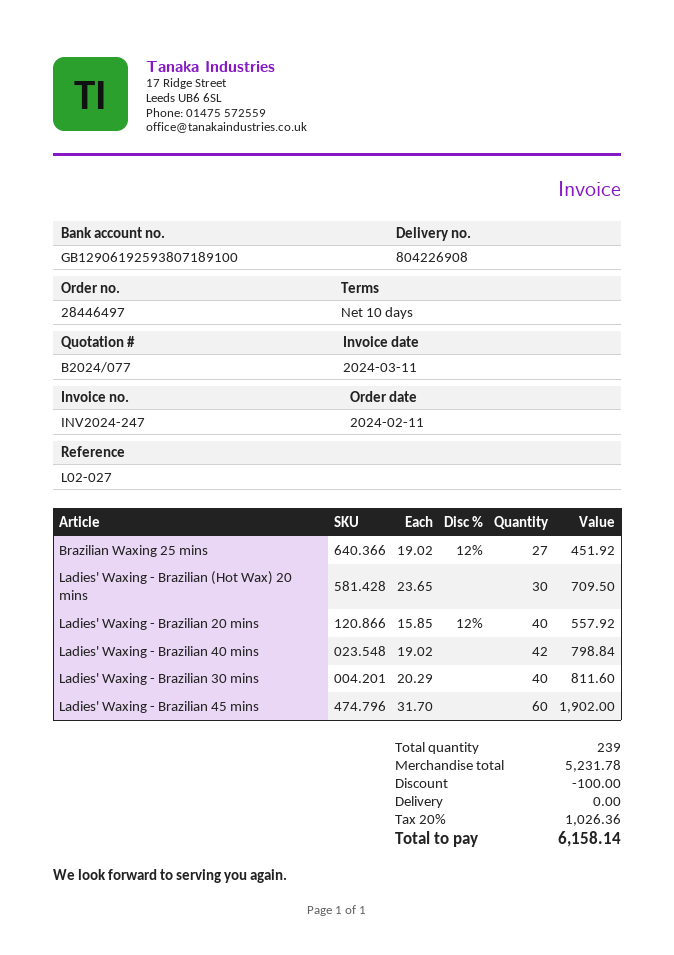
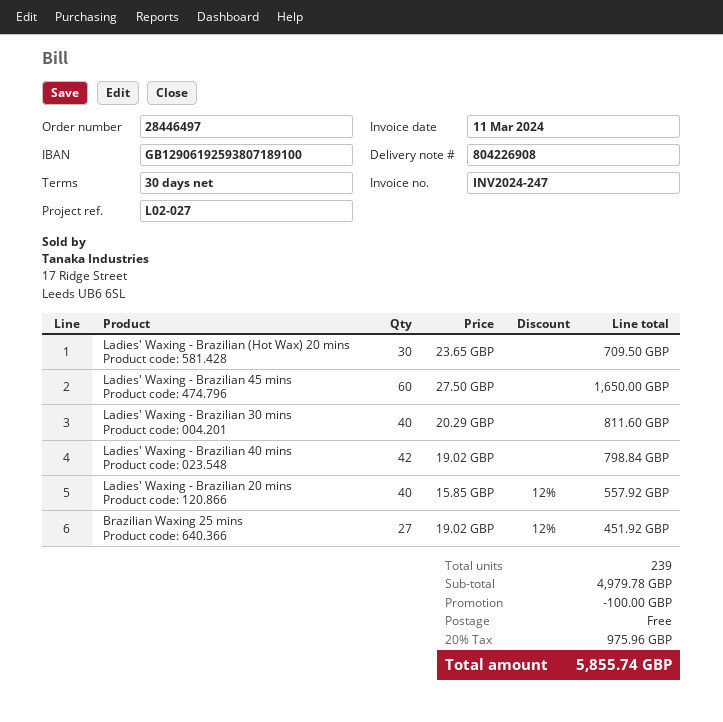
payment terms: 10 days -> 30 days
Ladies' Waxing - Brazilian 45 mins: 60 x 31.70 = 1902.00 -> 60 x 27.50 = 1650.00
subtotal: 5231.78 -> 4979.78
tax: 20% = 1026.36 -> 20% = 975.96
total: 6158.14 -> 5855.74

